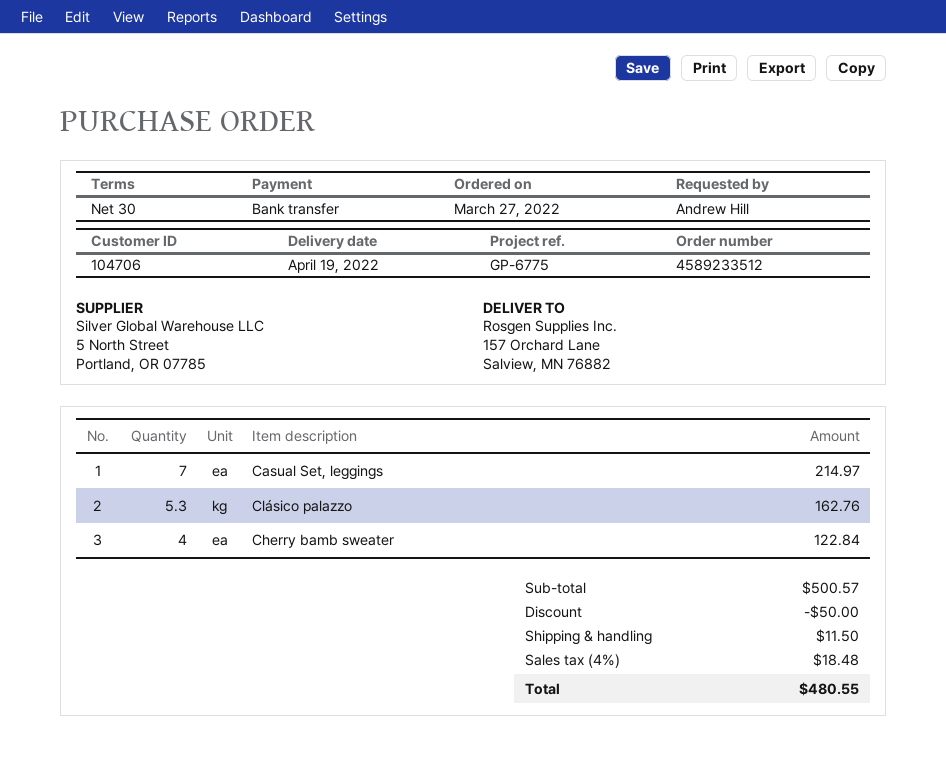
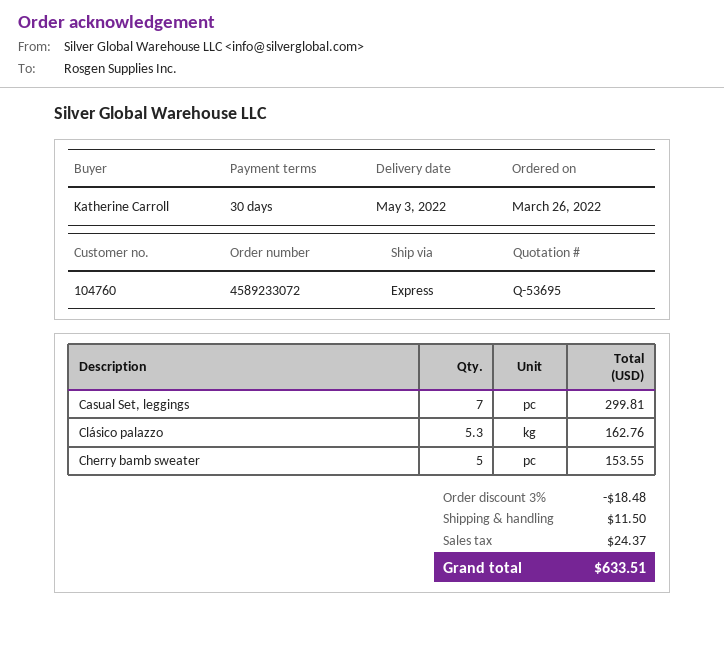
order number: 4589233512 -> 4589233072
order date: 2022-03-27 -> 2022-03-26
delivery date: 2022-04-19 -> 2022-05-03
customer number: 104706 -> 104760
ordered by: Andrew Hill -> Katherine Carroll
Casual Set, leggings: 7 for 214.97 -> 7 for 299.81
Cherry bamb sweater: 4 for 122.84 -> 5 for 153.55
discount: 50.00 -> 18.48
tax: 18.48 -> 24.37
total: 480.55 -> 633.51

